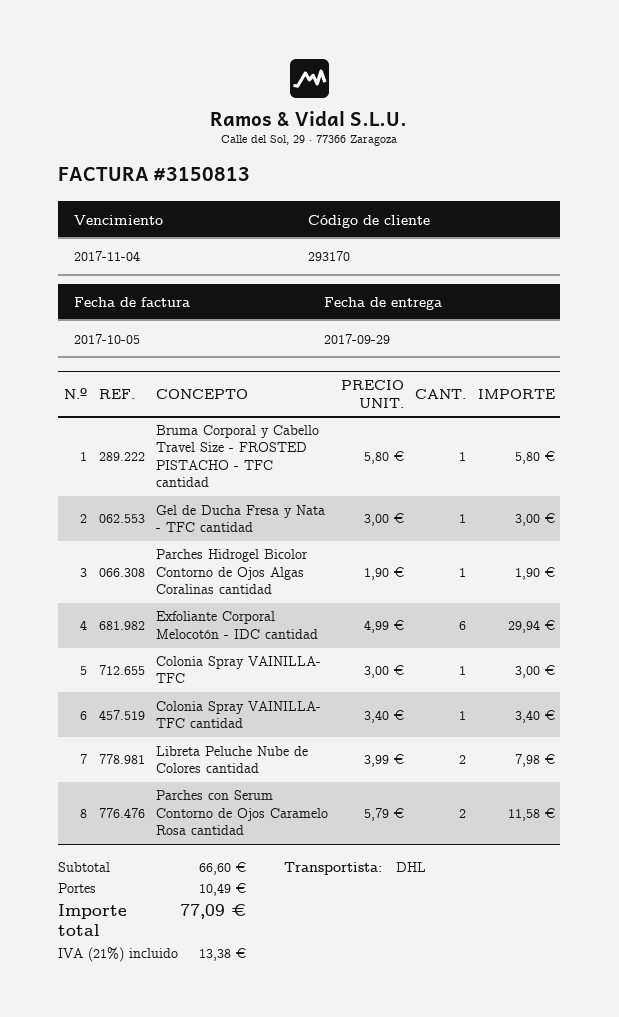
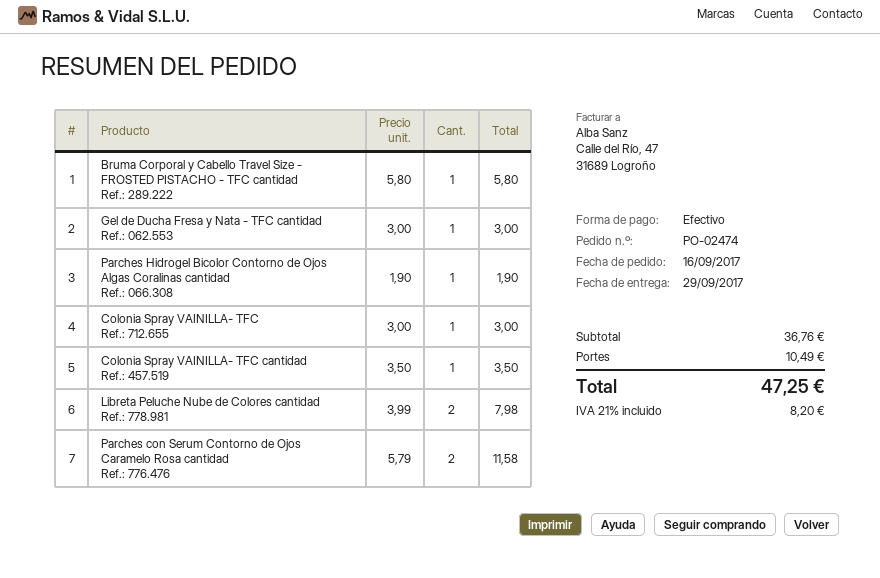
Exfoliante Corporal Melocotón - IDC cantidad: 6 x 4.99 = 29.94 -> none
Colonia Spray VAINILLA- TFC cantidad: 1 x 3.40 = 3.40 -> 1 x 3.50 = 3.50
subtotal: 66.60 -> 36.76
tax: 21% = 13.38 -> 21% = 8.20
total: 77.09 -> 47.25

